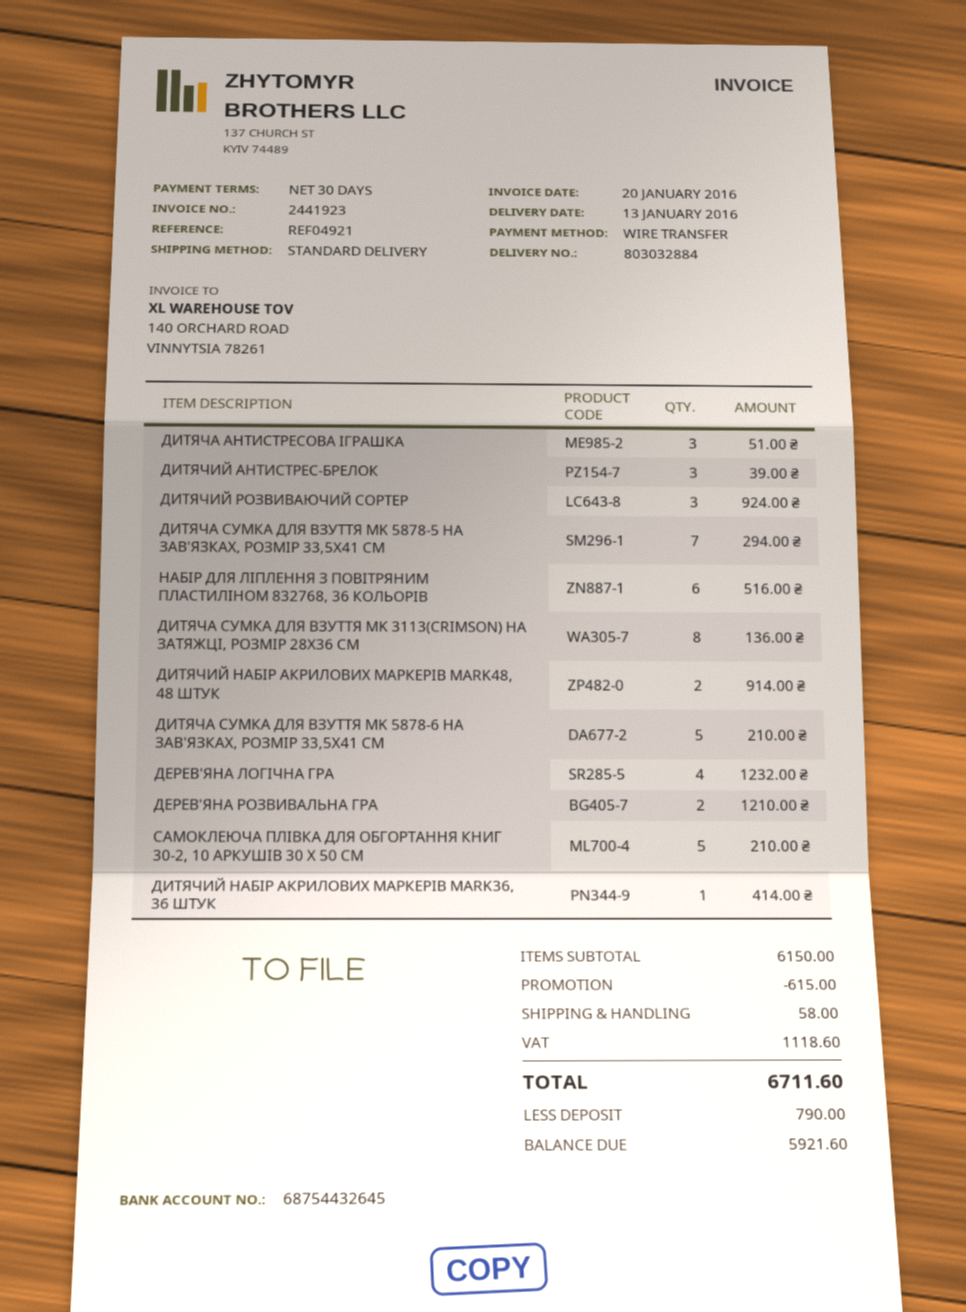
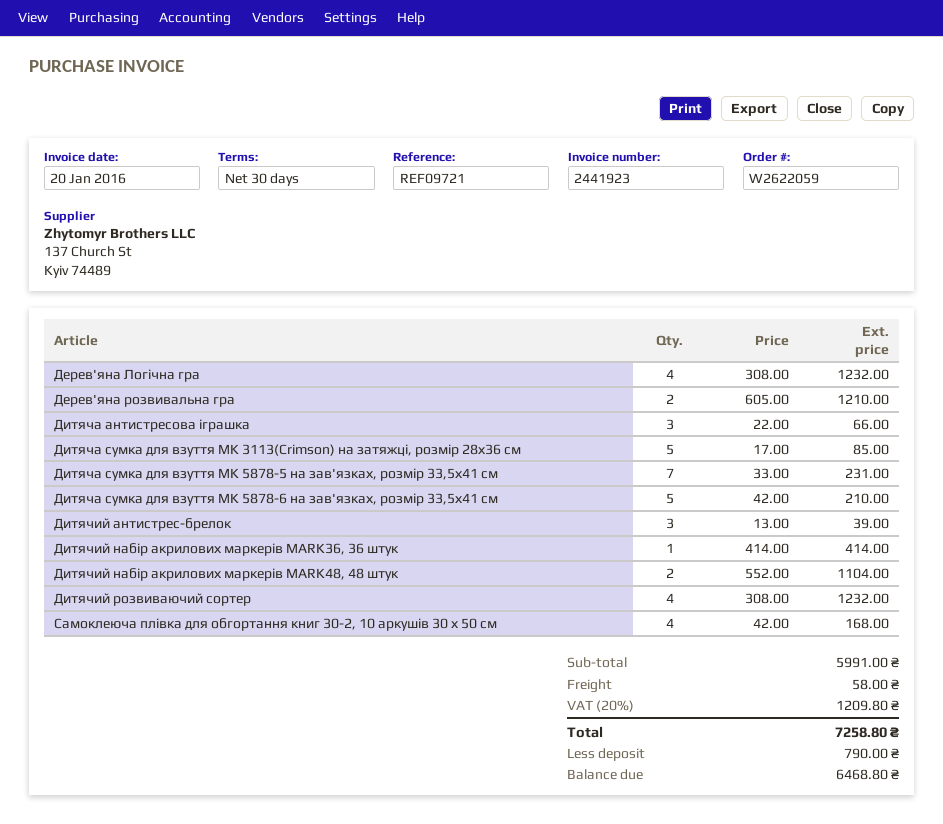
reference: REF04921 -> REF09721
ДИТЯЧА АНТИСТРЕСОВА ІГРАШКА: 3 for 51.00 -> 3 for 66.00
ДИТЯЧИЙ РОЗВИВАЮЧИЙ СОРТЕР: 3 for 924.00 -> 4 for 1232.00
ДИТЯЧА СУМКА ДЛЯ ВЗУТТЯ MK 5878-5 НА ЗАВ'ЯЗКАХ, РОЗМІР 33,5Х41 СМ: 7 for 294.00 -> 7 for 231.00
НАБІР ДЛЯ ЛІПЛЕННЯ З ПОВІТРЯНИМ ПЛАСТИЛІНОМ 832768, 36 КОЛЬОРІВ: 6 for 516.00 -> none
ДИТЯЧА СУМКА ДЛЯ ВЗУТТЯ MK 3113(CRIMSON) НА ЗАТЯЖЦІ, РОЗМІР 28Х36 СМ: 8 for 136.00 -> 5 for 85.00
ДИТЯЧИЙ НАБІР АКРИЛОВИХ МАРКЕРІВ MARK48, 48 ШТУК: 2 for 914.00 -> 2 for 1104.00
САМОКЛЕЮЧА ПЛІВКА ДЛЯ ОБГОРТАННЯ КНИГ 30-2, 10 АРКУШІВ 30 Х 50 СМ: 5 for 210.00 -> 4 for 168.00
subtotal: 6150.00 -> 5991.00
discount: 615.00 -> none
tax: 1118.60 -> 1209.80
total: 6711.60 -> 7258.80
balance: 5921.60 -> 6468.80

